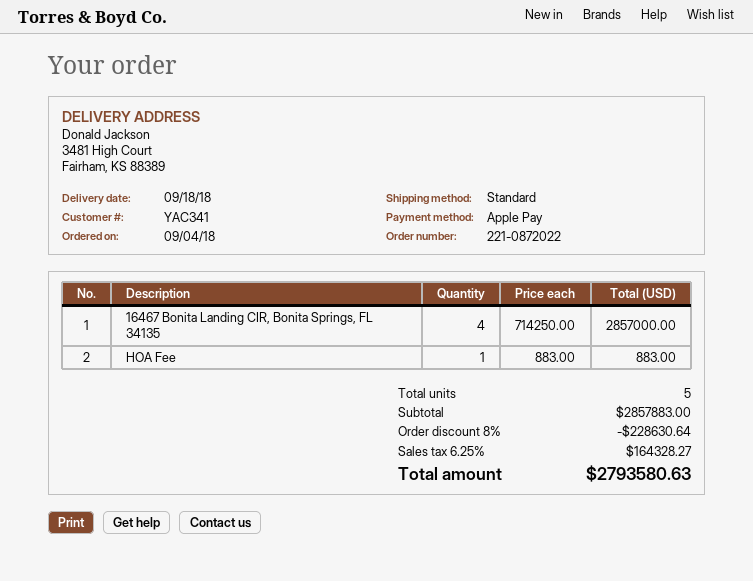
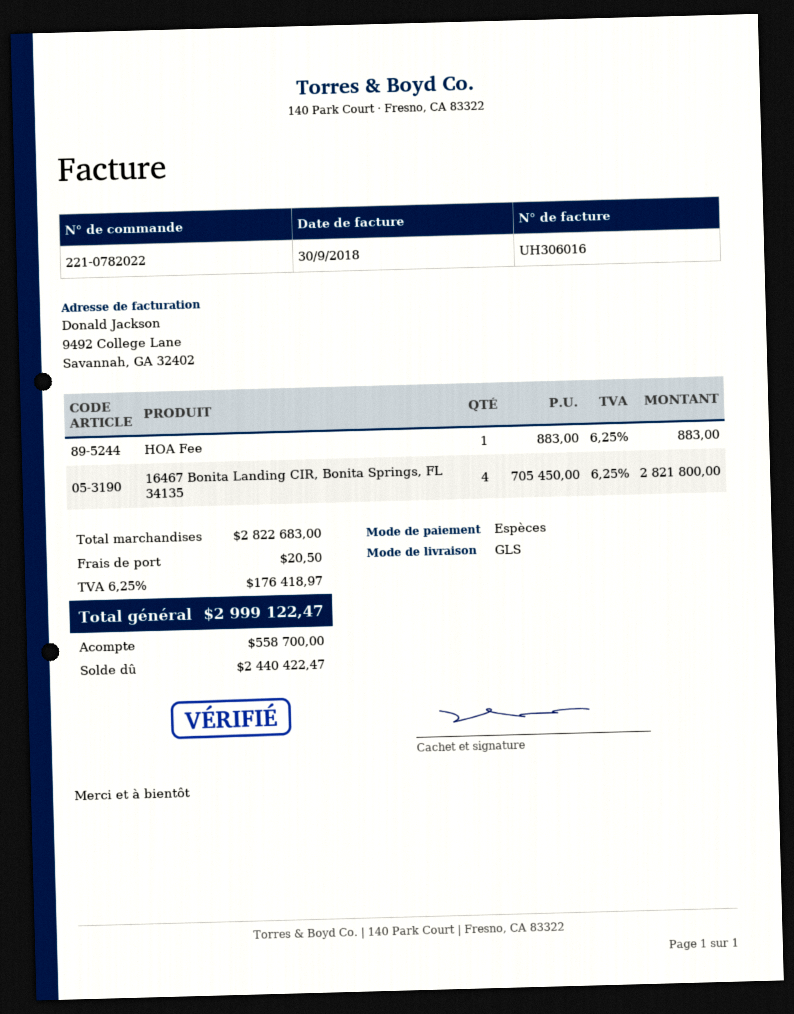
order number: 221-0872022 -> 221-0782022
payment method: Apple Pay -> cash
shipping method: standard -> GLS
16467 Bonita Landing CIR, Bonita Springs, FL 34135: 4 x 714250.00 = 2857000.00 -> 4 x 705450.00 = 2821800.00
subtotal: 2857883.00 -> 2822683.00
discount: 8% = 228630.64 -> none
shipping: none -> 20.50
tax: 6.25% = 164328.27 -> 6.25% = 176418.97
total: 2793580.63 -> 2999122.47

